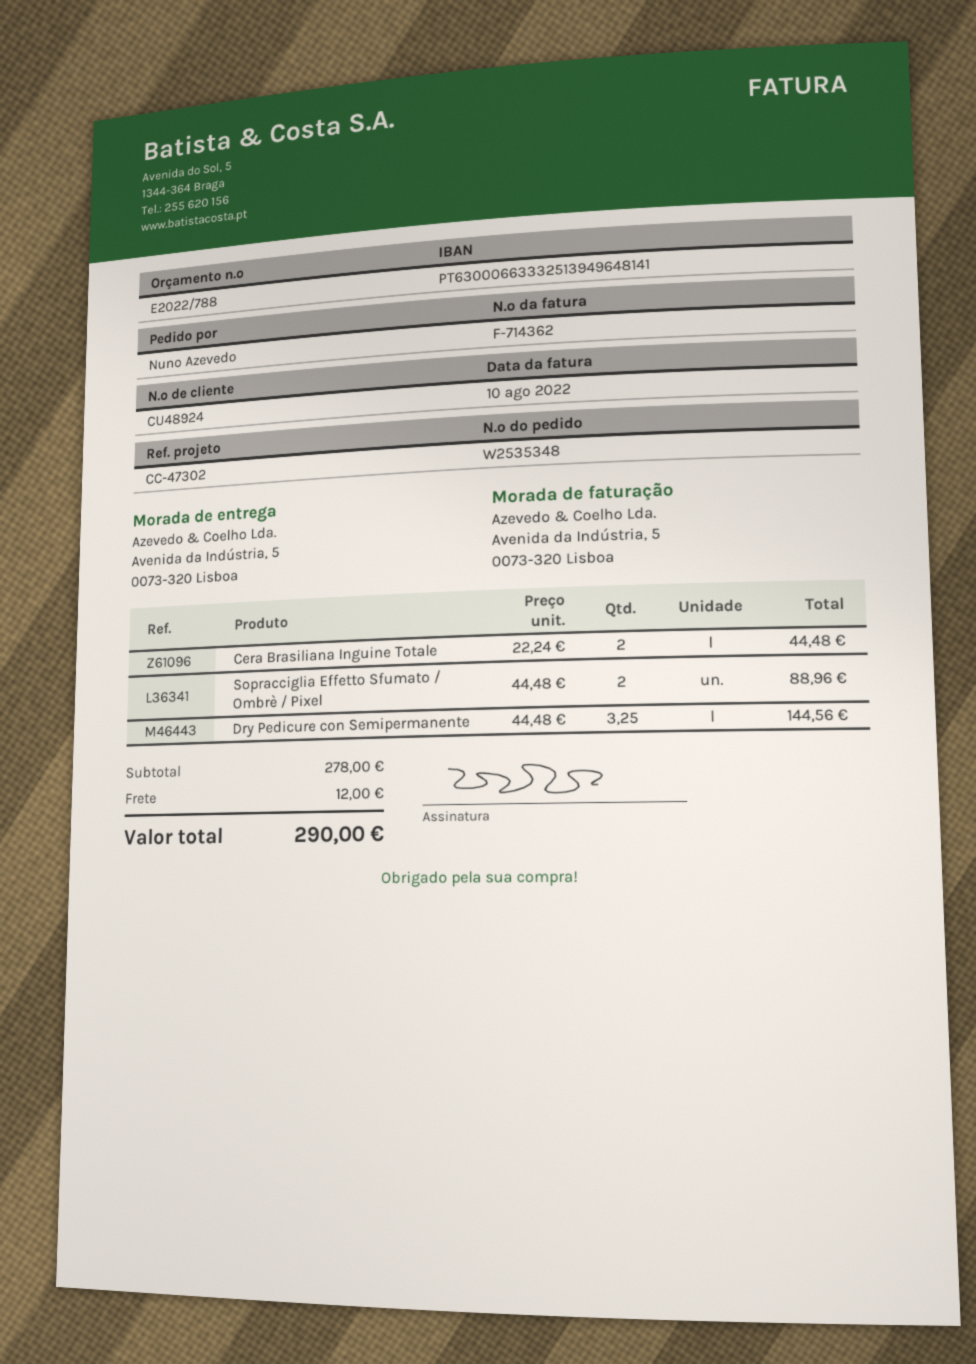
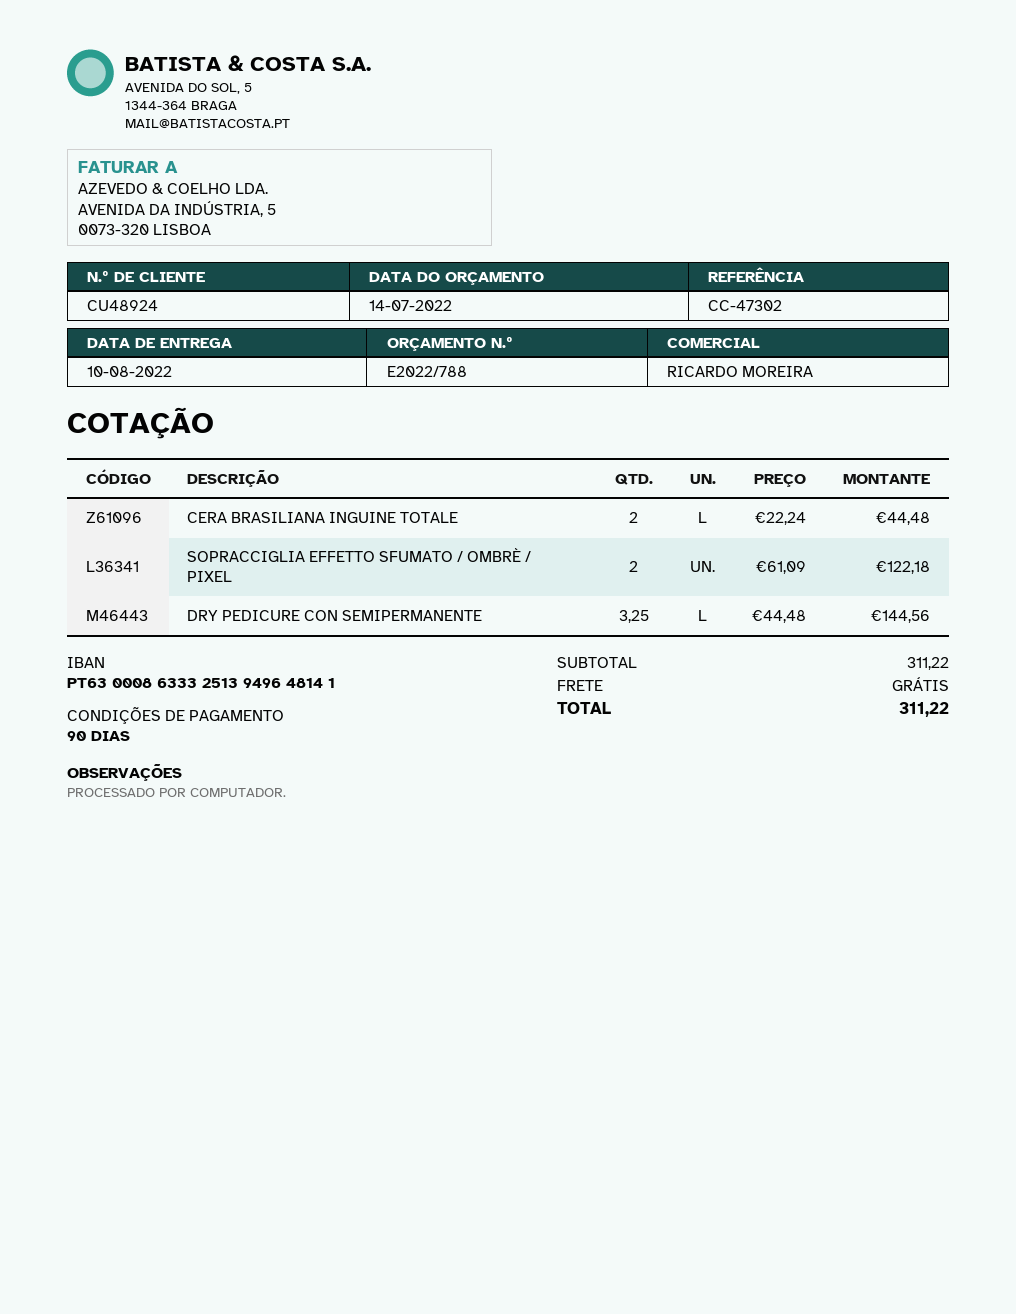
bank account: PT63000663332513949648141 -> PT63000863332513949648141
Sopracciglia Effetto Sfumato / Ombrè / Pixel: 2 x 44.48 = 88.96 -> 2 x 61.09 = 122.18
subtotal: 278.00 -> 311.22
shipping: 12.00 -> 0.00
total: 290.00 -> 311.22

